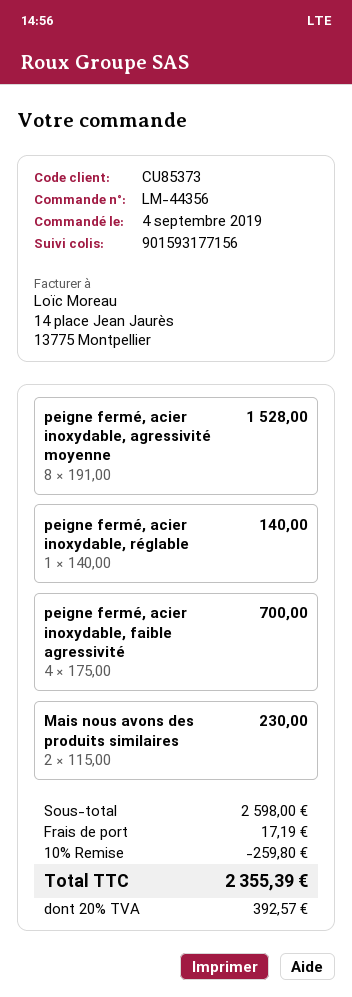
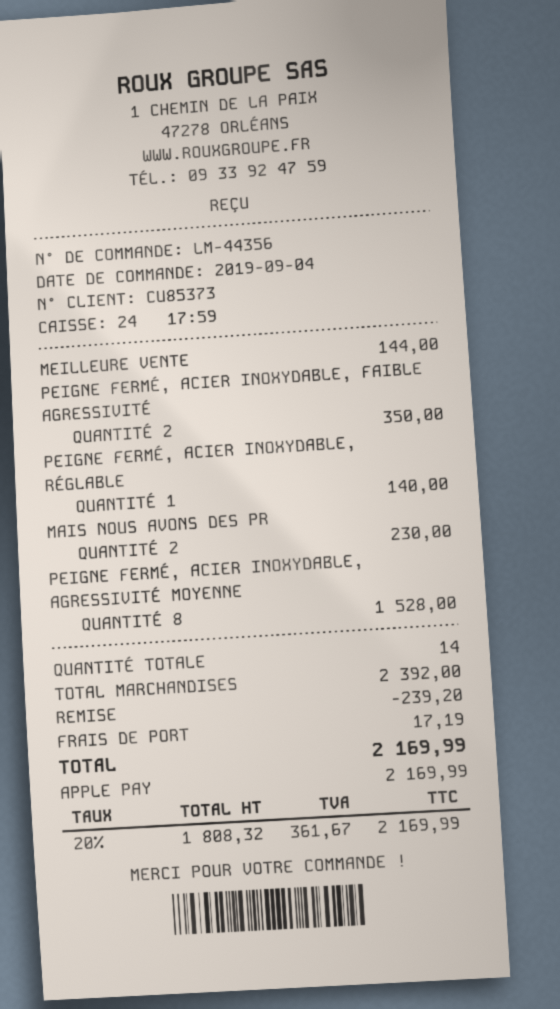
peigne fermé, acier inoxydable, faible agressivité: 4 for 700.00 -> 2 for 350.00
MEILLEURE VENTE: none -> 1 for 144.00
subtotal: 2598.00 -> 2392.00
discount: 259.80 -> 239.20
tax: 20% = 392.57 -> 20% = 361.67
total: 2355.39 -> 2169.99

